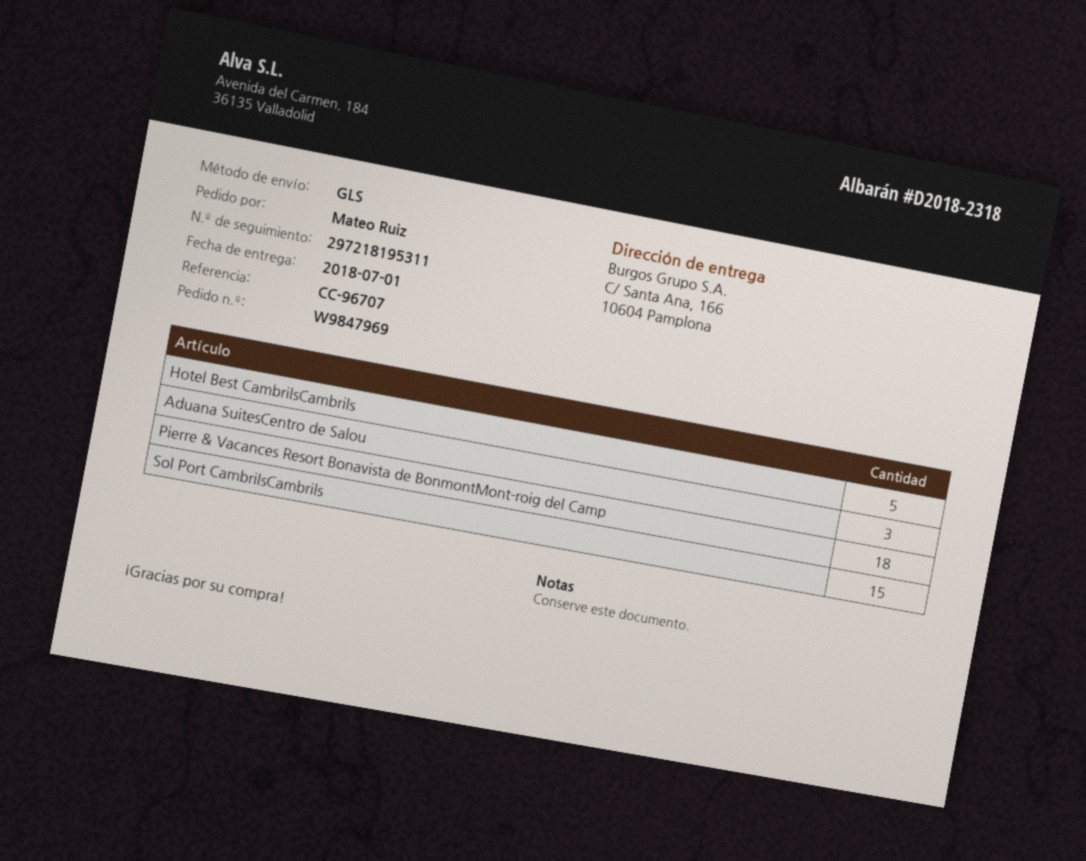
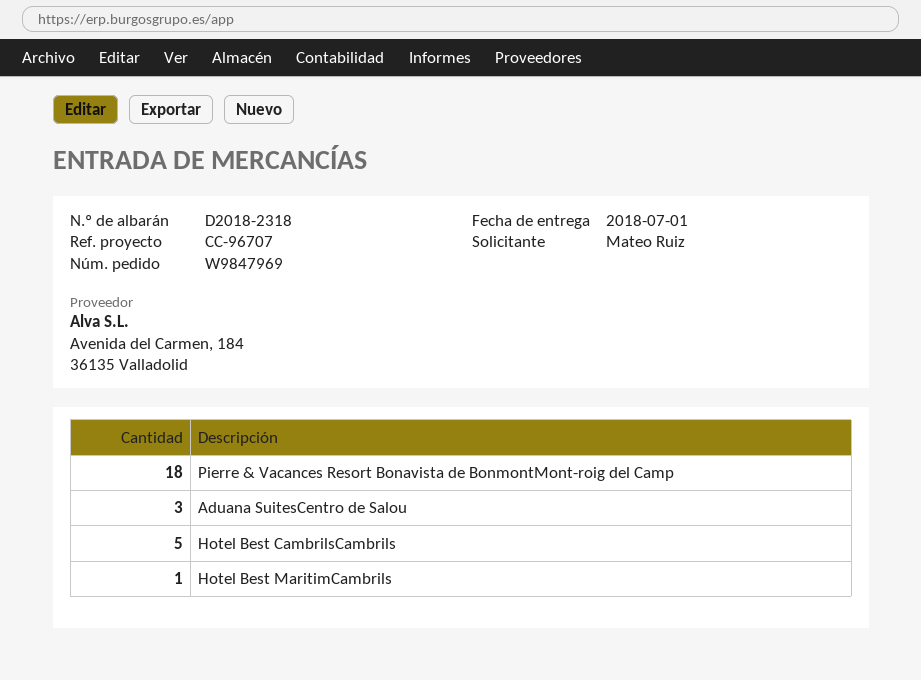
Sol Port CambrilsCambrils: 15 -> none
Hotel Best MaritimCambrils: none -> 1

